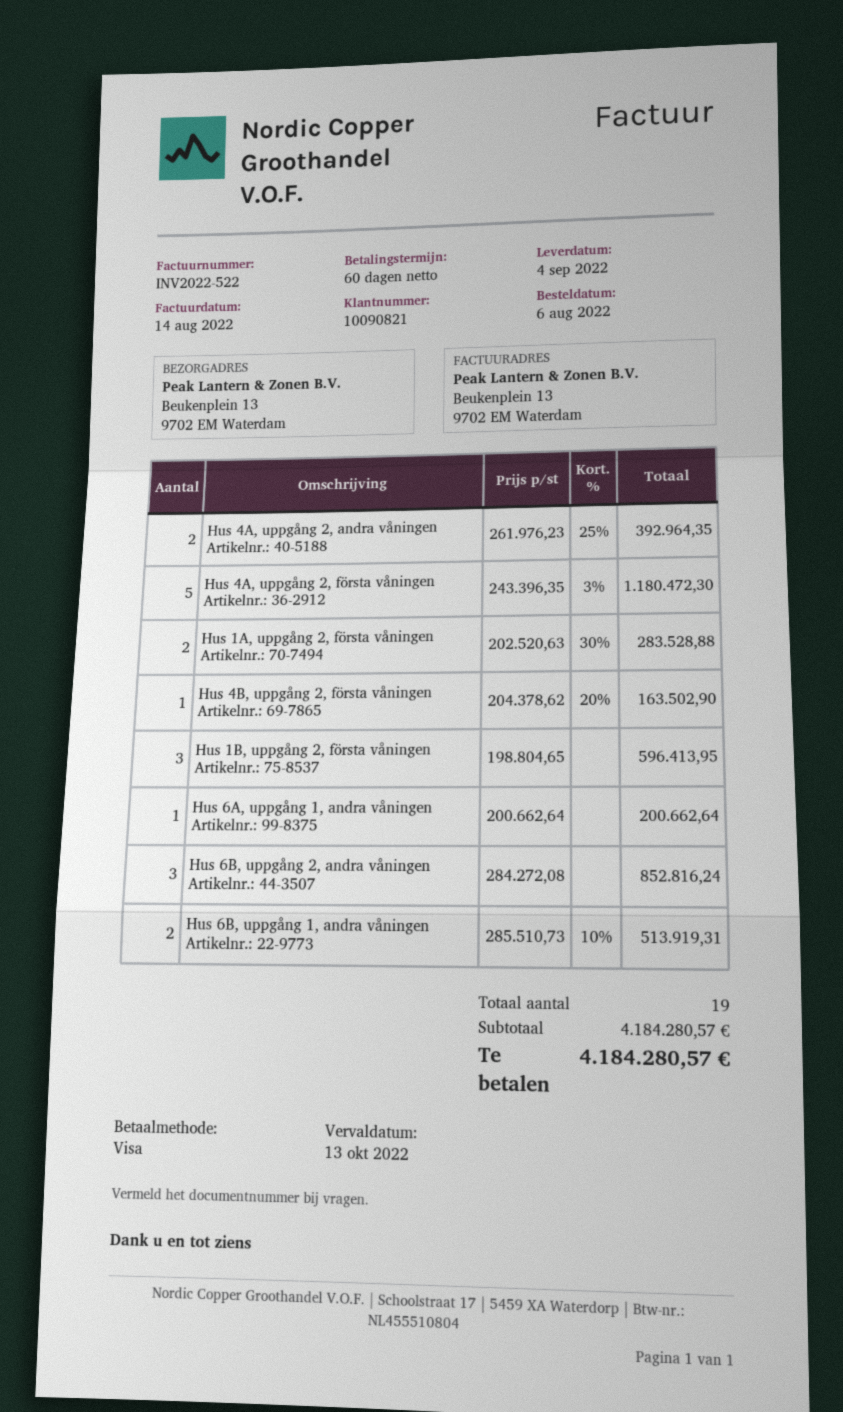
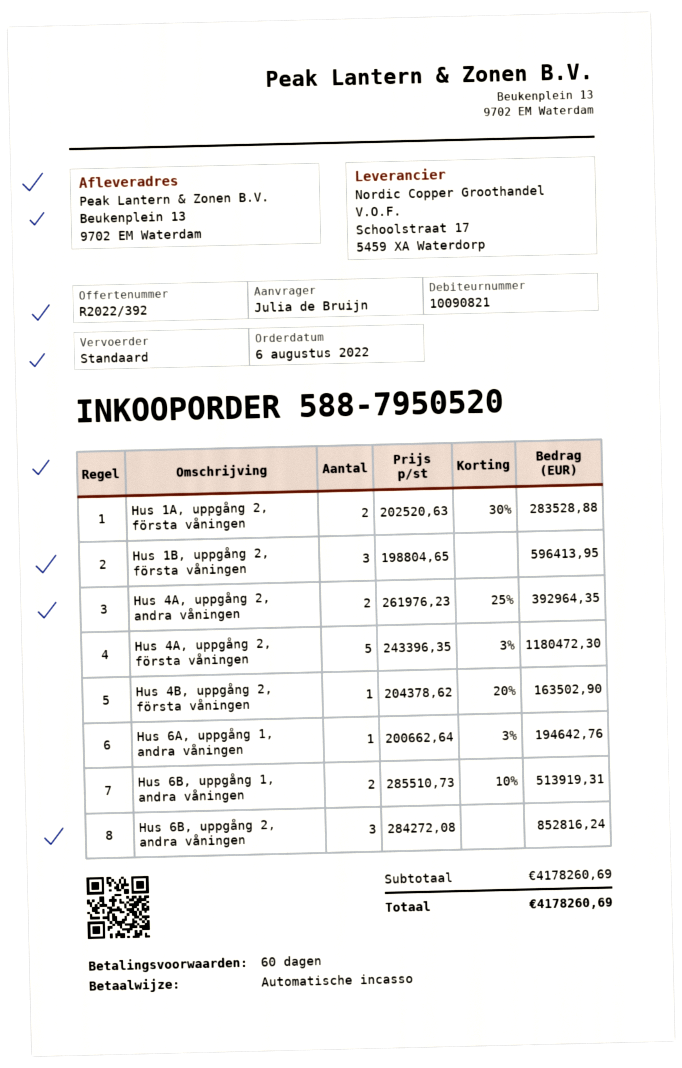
payment method: Visa -> direct debit
Hus 6A, uppgång 1, andra våningen: 1 x 200662.64 = 200662.64 -> 1 x 200662.64 - 3% = 194642.76
subtotal: 4184280.57 -> 4178260.69
total: 4184280.57 -> 4178260.69

